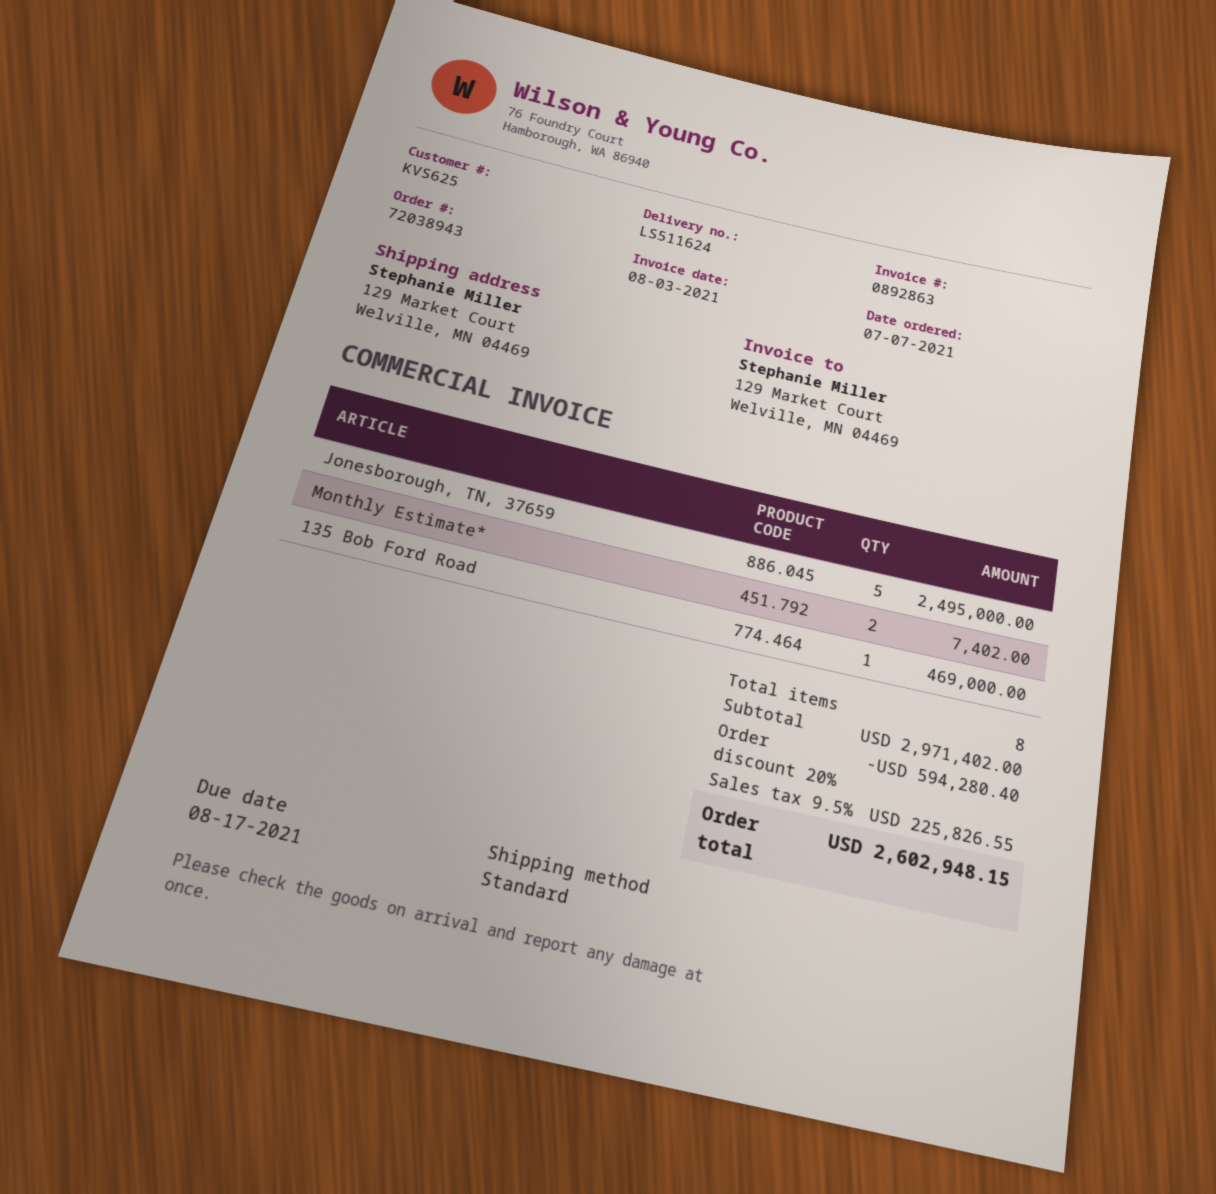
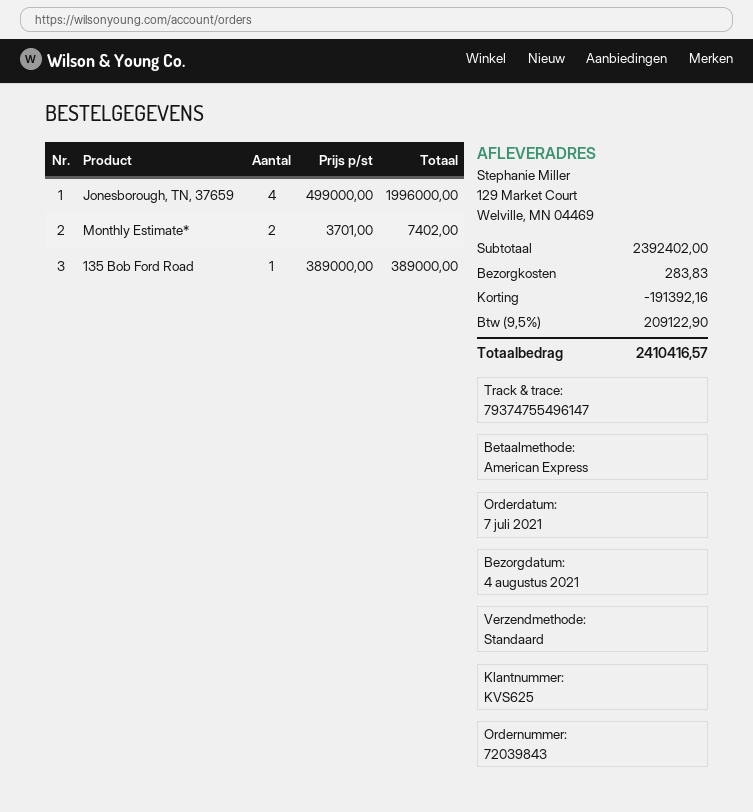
order number: 72038943 -> 72039843
Jonesborough, TN, 37659: 5 for 2495000.00 -> 4 for 1996000.00
135 Bob Ford Road: 1 for 469000.00 -> 1 for 389000.00
subtotal: 2971402.00 -> 2392402.00
discount: 594280.40 -> 191392.16
shipping: none -> 283.83
tax: 9.5% = 225826.55 -> 9.5% = 209122.90
total: 2602948.15 -> 2410416.57

